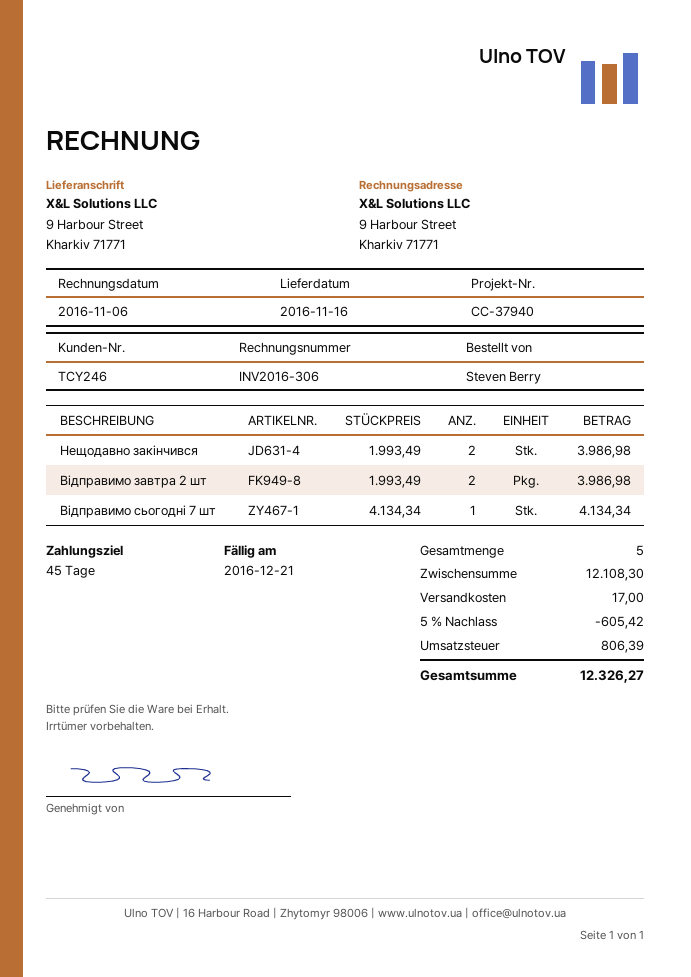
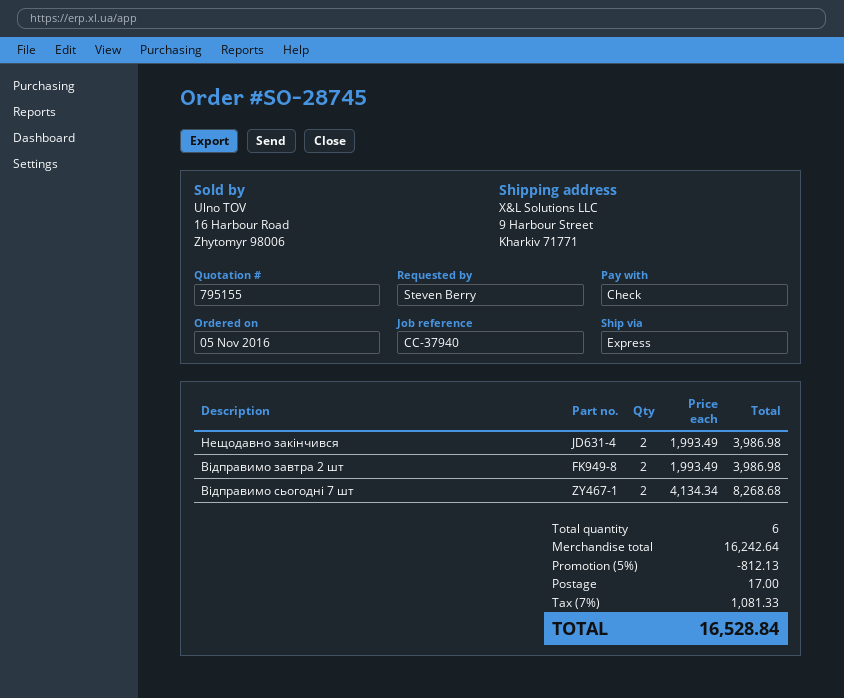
Відправимо сьогодні 7 шт: 1 x 4134.34 = 4134.34 -> 2 x 4134.34 = 8268.68
total quantity: 5 -> 6
subtotal: 12108.30 -> 16242.64
discount: 5% = 605.42 -> 5% = 812.13
tax: 806.39 -> 1081.33
total: 12326.27 -> 16528.84

